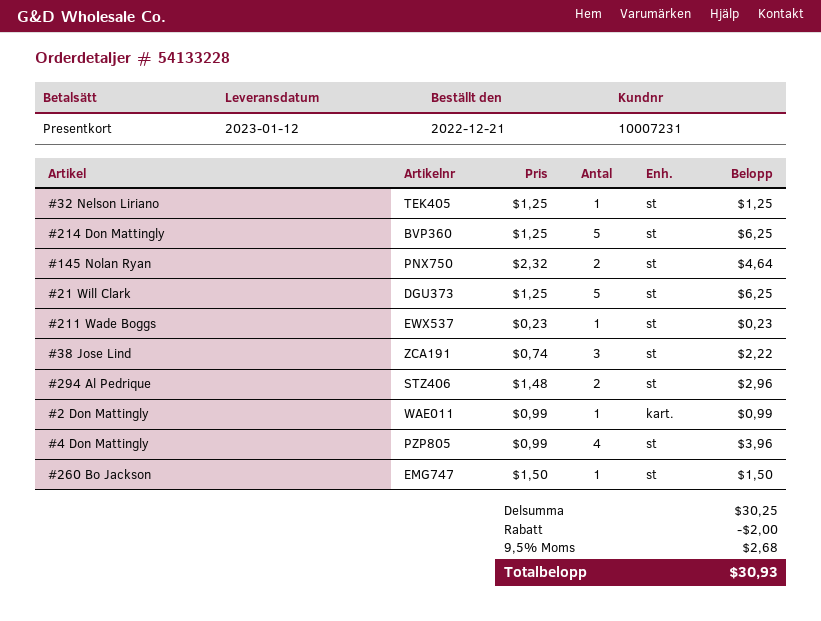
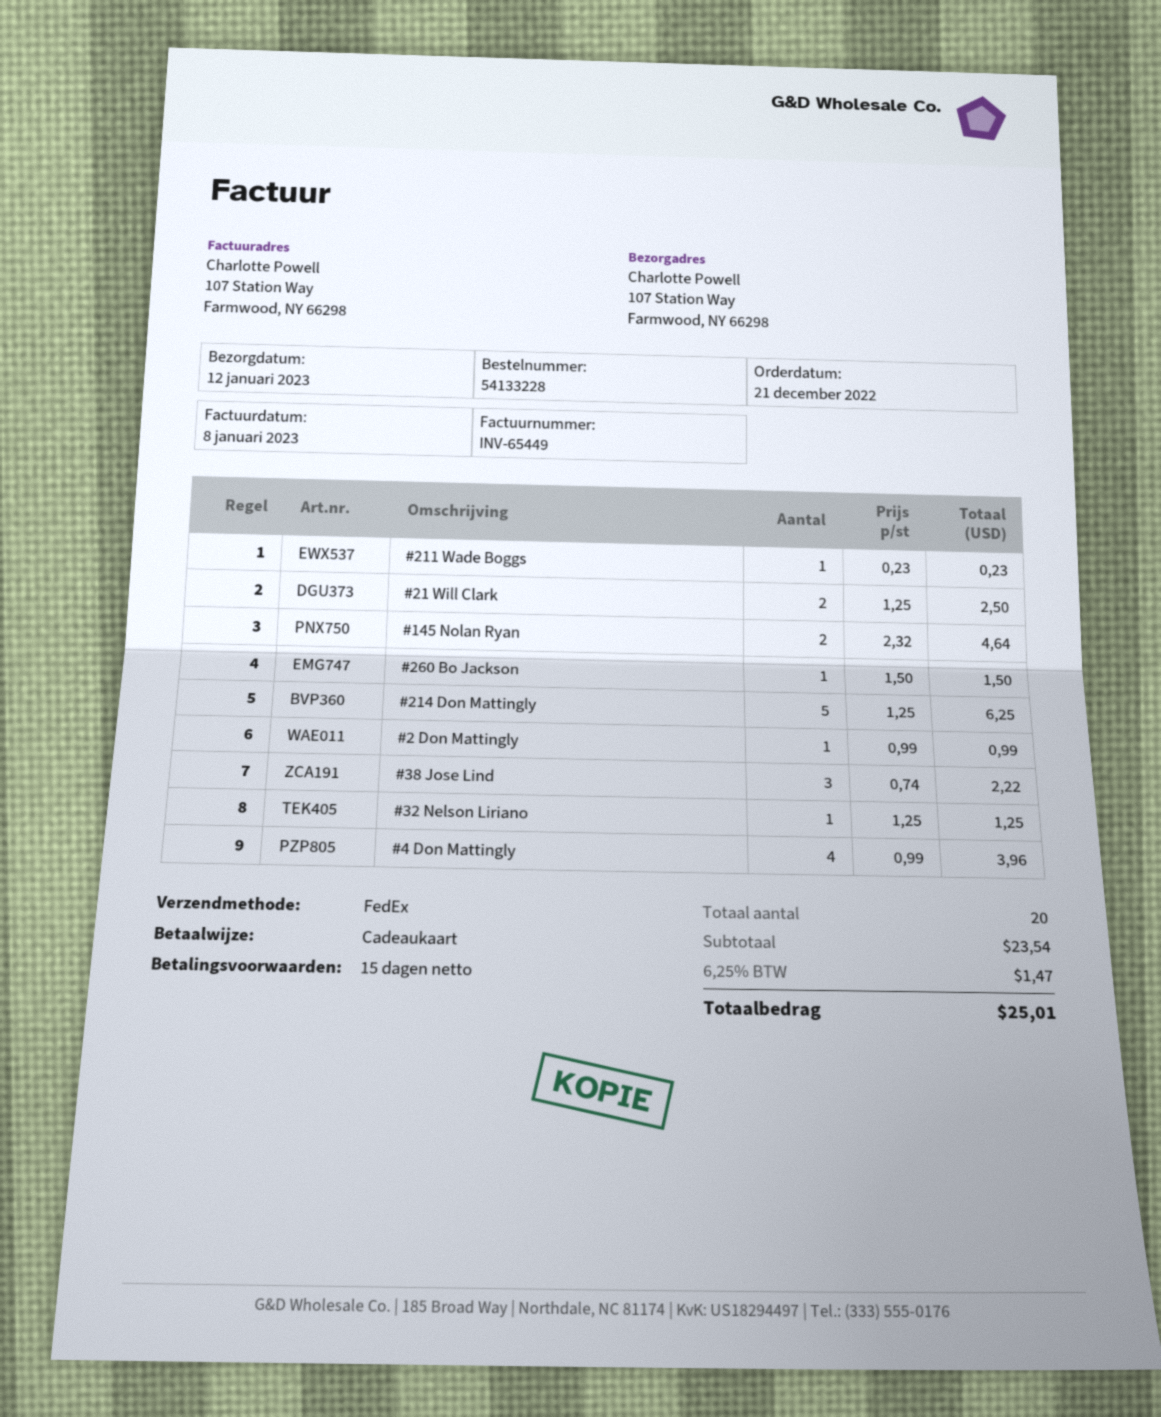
#21 Will Clark: 5 x 1.25 = 6.25 -> 2 x 1.25 = 2.50
#294 Al Pedrique: 2 x 1.48 = 2.96 -> none
subtotal: 30.25 -> 23.54
discount: 2.00 -> none
tax: 9.5% = 2.68 -> 6.25% = 1.47
total: 30.93 -> 25.01

